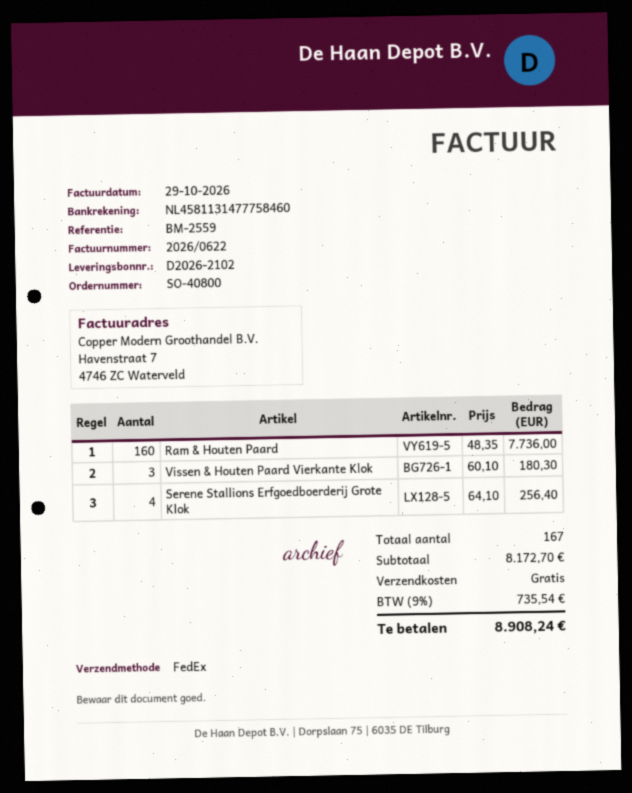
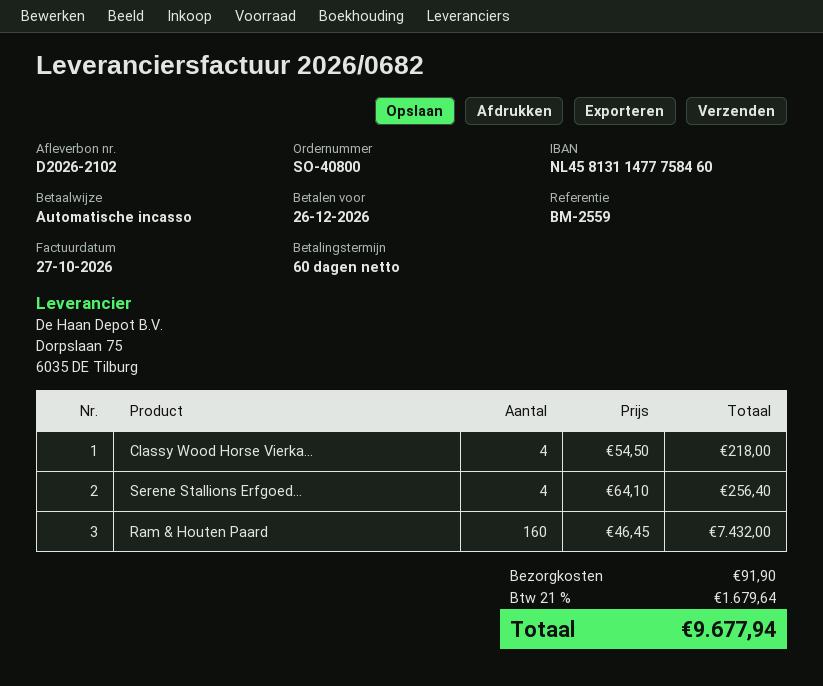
invoice number: 2026/0622 -> 2026/0682
invoice date: 2026-10-29 -> 2026-10-27
bank account: NL4581131477758460 -> NL4581311477758460
Ram & Houten Paard: 160 x 48.35 = 7736.00 -> 160 x 46.45 = 7432.00
Vissen & Houten Paard Vierkante Klok: 3 x 60.10 = 180.30 -> none
Classy Wood Horse Vierka...: none -> 4 x 54.50 = 218.00
shipping: 0.00 -> 91.90
tax: 9% = 735.54 -> 21% = 1679.64
total: 8908.24 -> 9677.94

